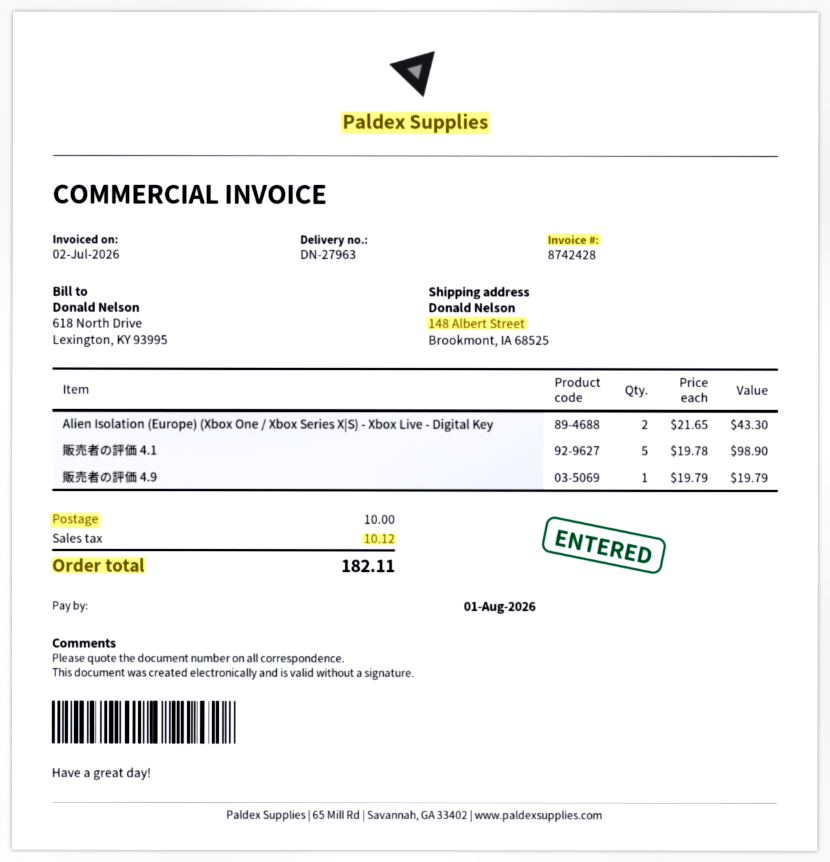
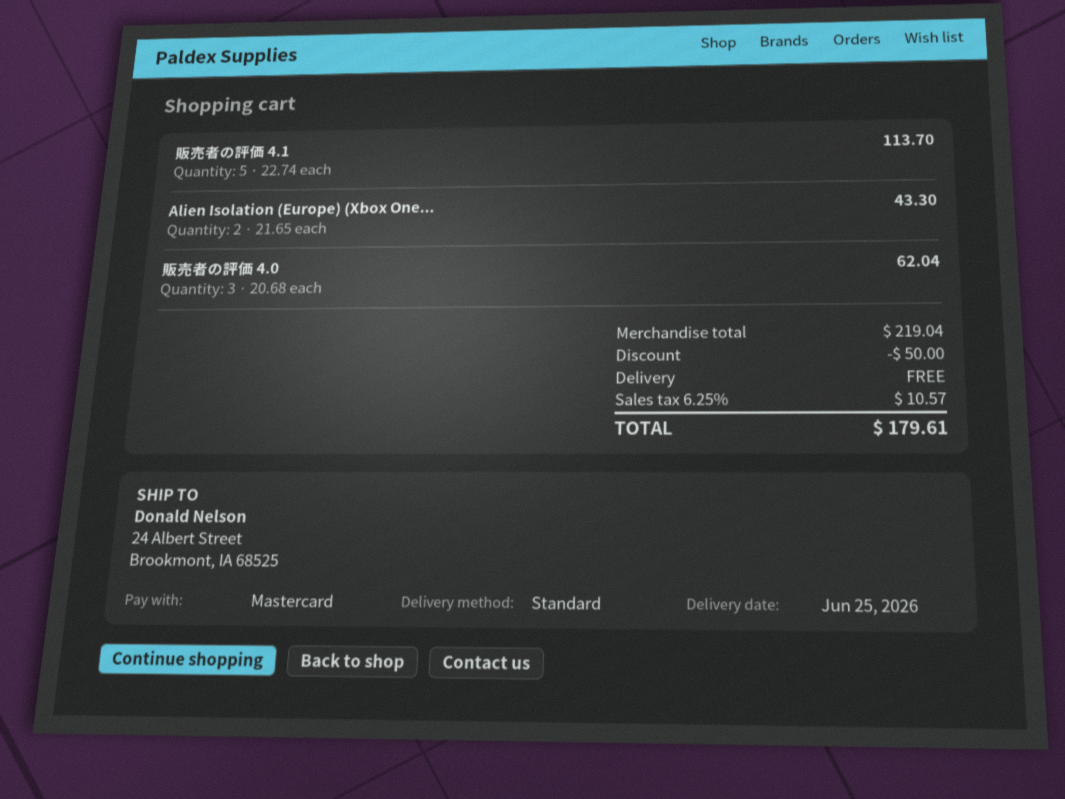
ship to: 148 Albert Street, Brookmont, IA 68525 -> 24 Albert Street, Brookmont, IA 68525
販売者の評価 4.1: 5 x 19.78 = 98.90 -> 5 x 22.74 = 113.70
販売者の評価 4.9: 1 x 19.79 = 19.79 -> none
販売者の評価 4.0: none -> 3 x 20.68 = 62.04
discount: none -> 50.00
shipping: 10.00 -> 0.00
tax: 10.12 -> 10.57
total: 182.11 -> 179.61

